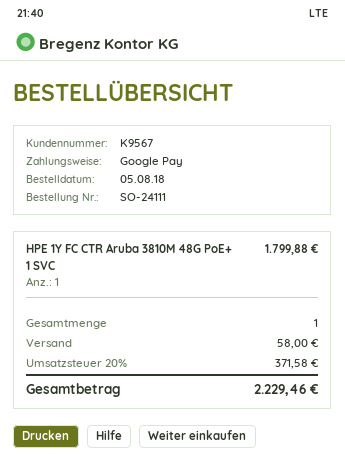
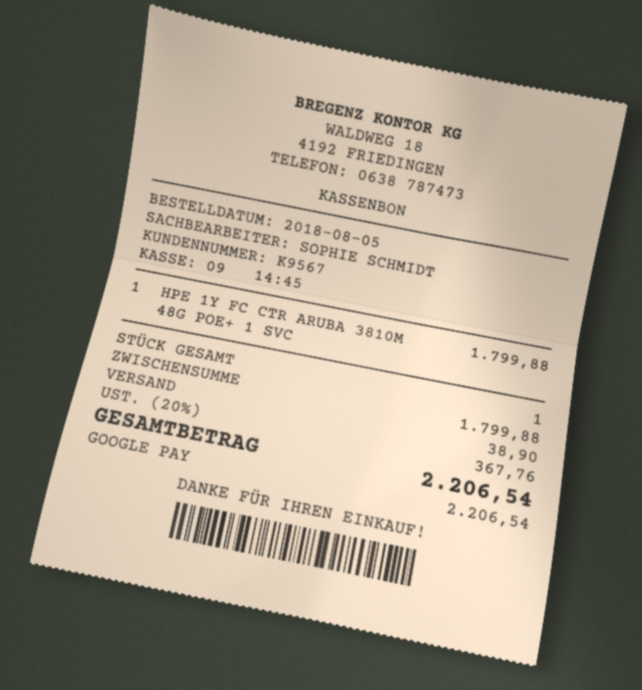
shipping: 58.00 -> 38.90
tax: 20% = 371.58 -> 20% = 367.76
total: 2229.46 -> 2206.54

